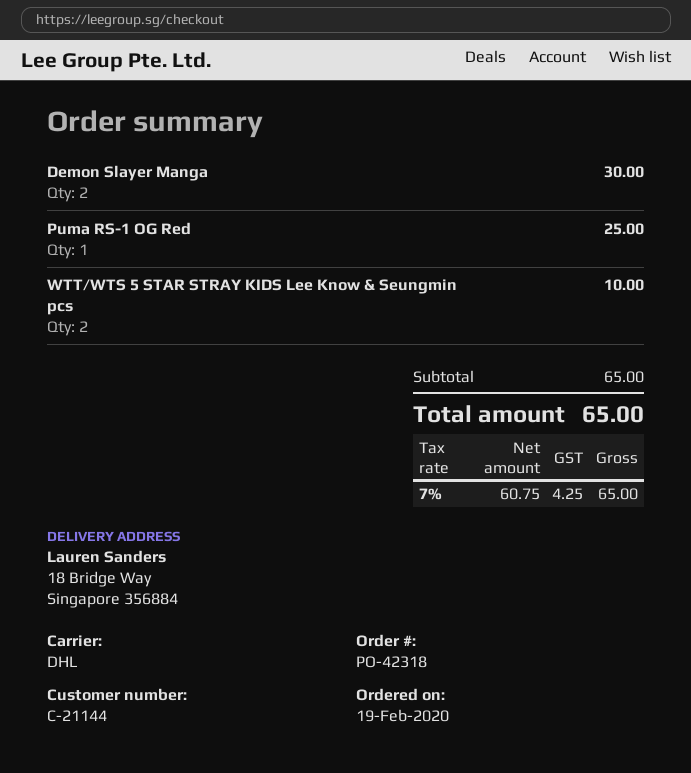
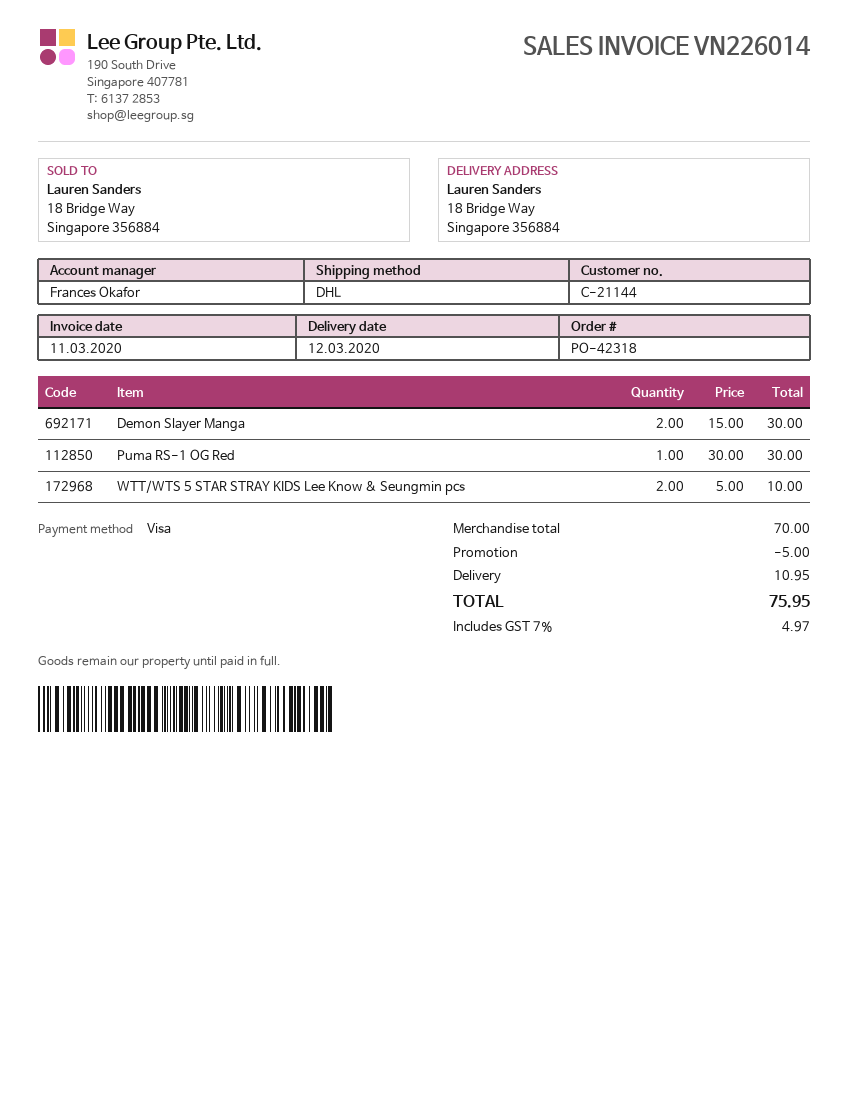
Puma RS-1 OG Red: 1 for 25.00 -> 1 for 30.00
subtotal: 65.00 -> 70.00
discount: none -> 5.00
shipping: none -> 10.95
tax: 7% = 4.25 -> 7% = 4.97
total: 65.00 -> 75.95

